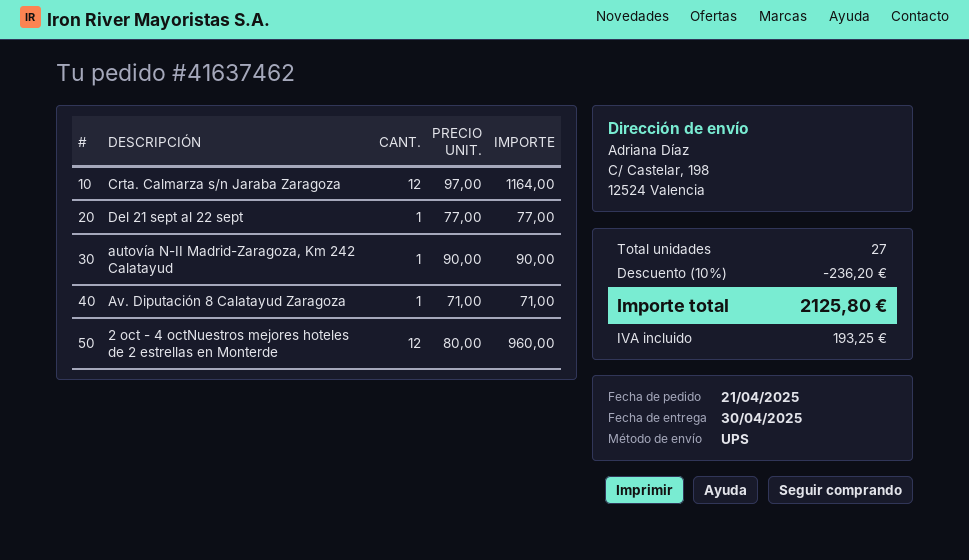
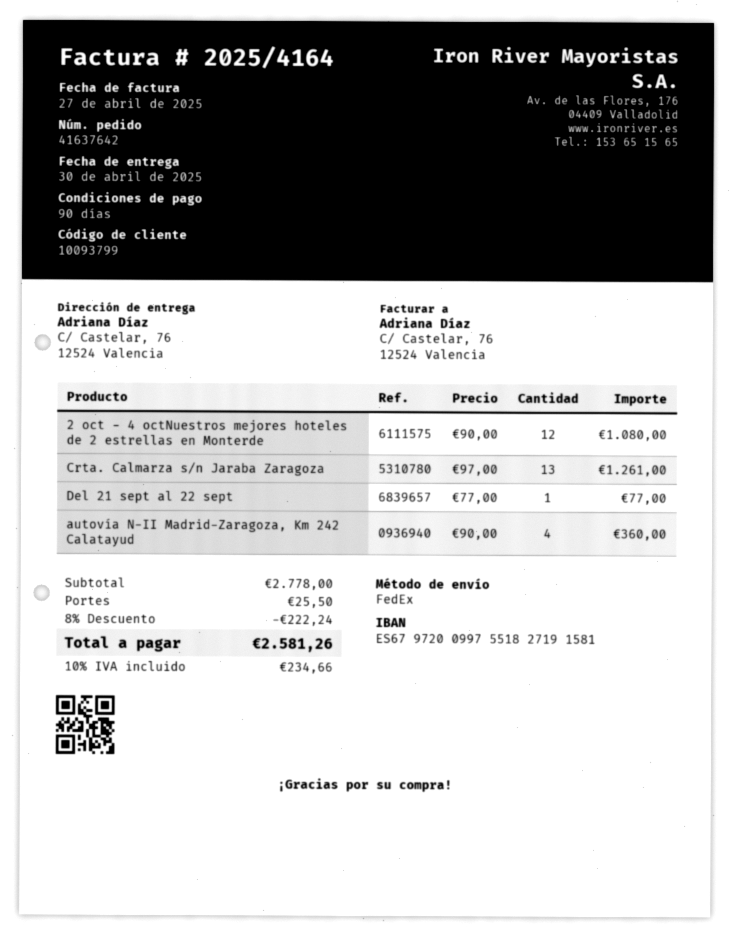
order number: 41637462 -> 41637642
shipping method: UPS -> FedEx
ship to: C/ Castelar, 198, 12524 Valencia -> C/ Castelar, 76, 12524 Valencia
Crta. Calmarza s/n Jaraba Zaragoza: 12 x 97.00 = 1164.00 -> 13 x 97.00 = 1261.00
autovía N-II Madrid-Zaragoza, Km 242 Calatayud: 1 x 90.00 = 90.00 -> 4 x 90.00 = 360.00
Av. Diputación 8 Calatayud Zaragoza: 1 x 71.00 = 71.00 -> none
2 oct - 4 octNuestros mejores hoteles de 2 estrellas en Monterde: 12 x 80.00 = 960.00 -> 12 x 90.00 = 1080.00
discount: 10% = 236.20 -> 8% = 222.24
shipping: none -> 25.50
tax: 193.25 -> 234.66
total: 2125.80 -> 2581.26

